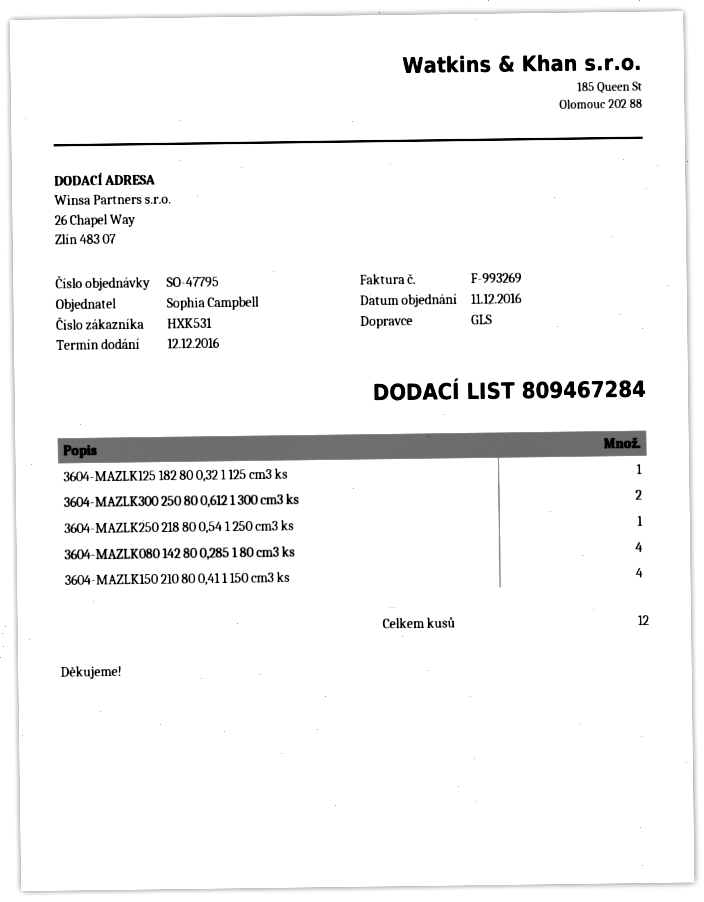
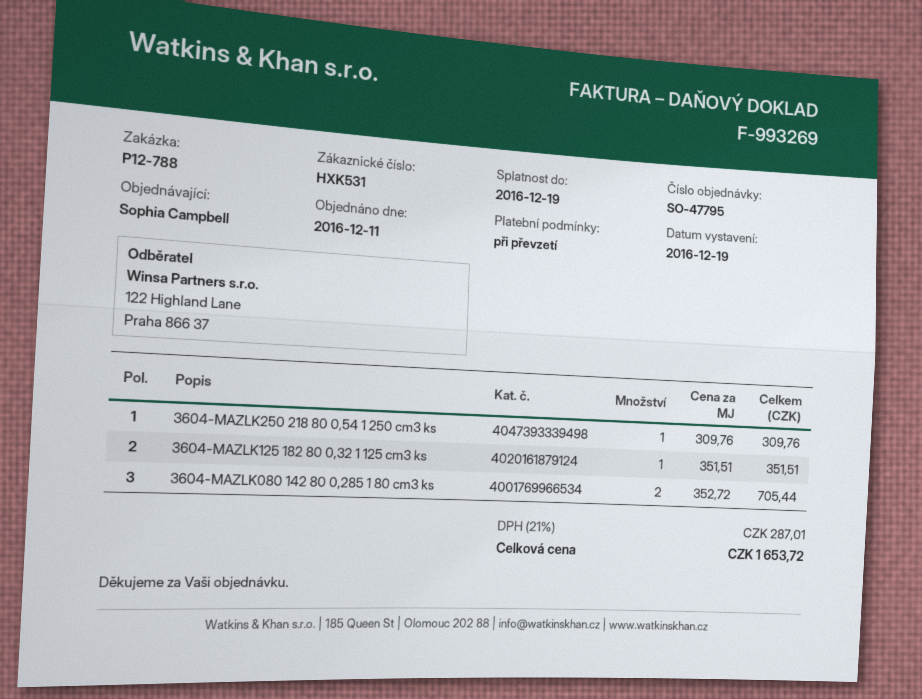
3604-MAZLK300 250 80 0,612 1 300 cm3 ks: 2 -> none
3604-MAZLK080 142 80 0,285 1 80 cm3 ks: 4 -> 2
3604-MAZLK150 210 80 0,41 1 150 cm3 ks: 4 -> none

